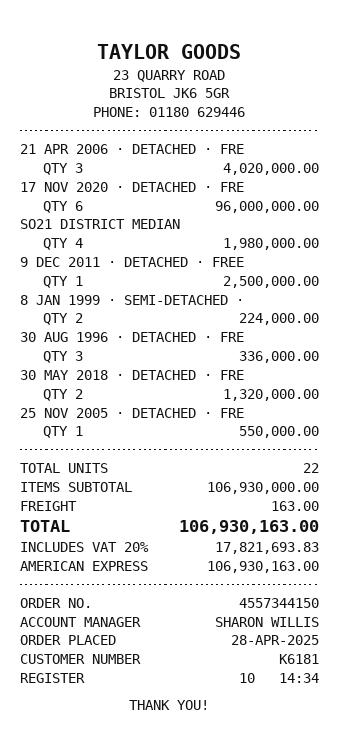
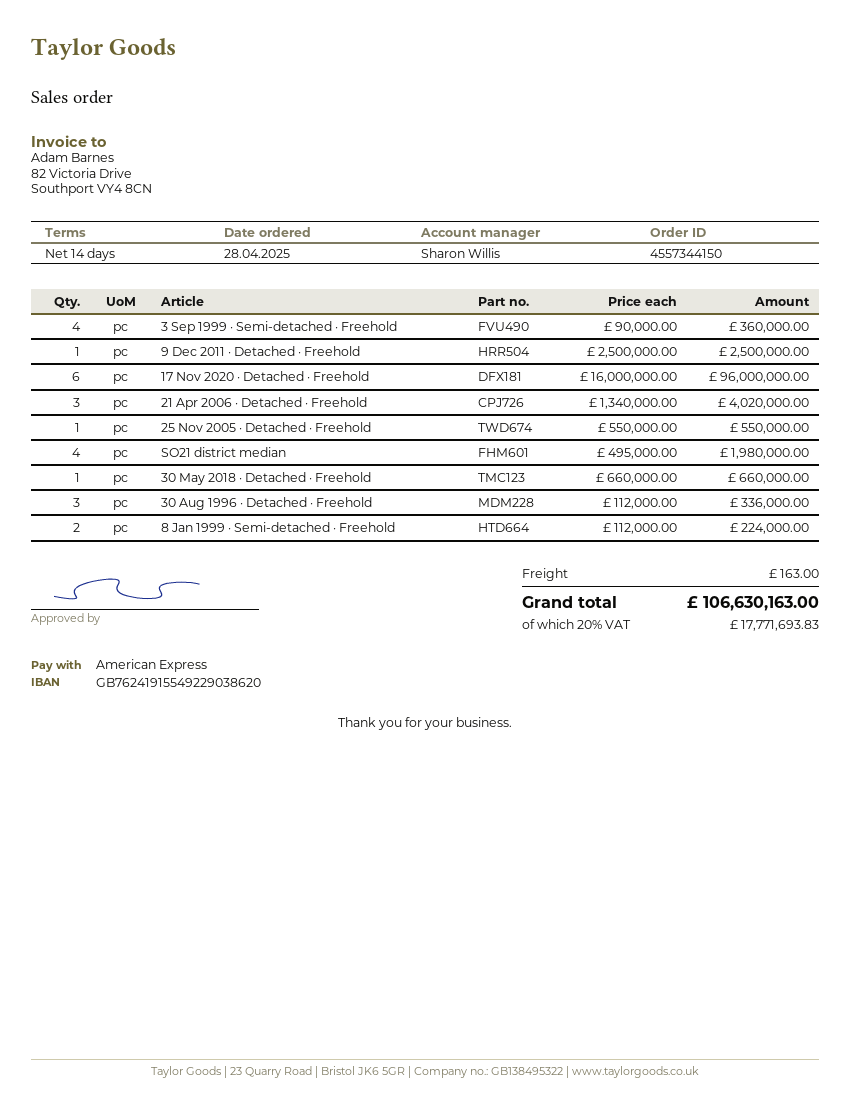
30 MAY 2018 · DETACHED · FRE: 2 for 1320000.00 -> 1 for 660000.00
3 Sep 1999 · Semi-detached · Freehold: none -> 4 for 360000.00
tax: 20% = 17821693.83 -> 20% = 17771693.83
total: 106930163.00 -> 106630163.00

